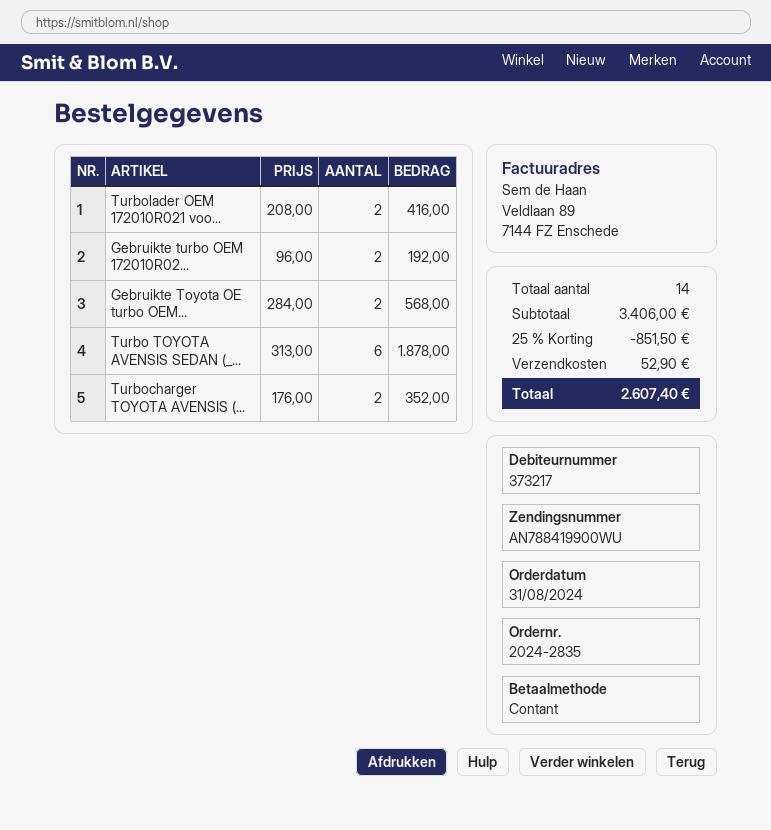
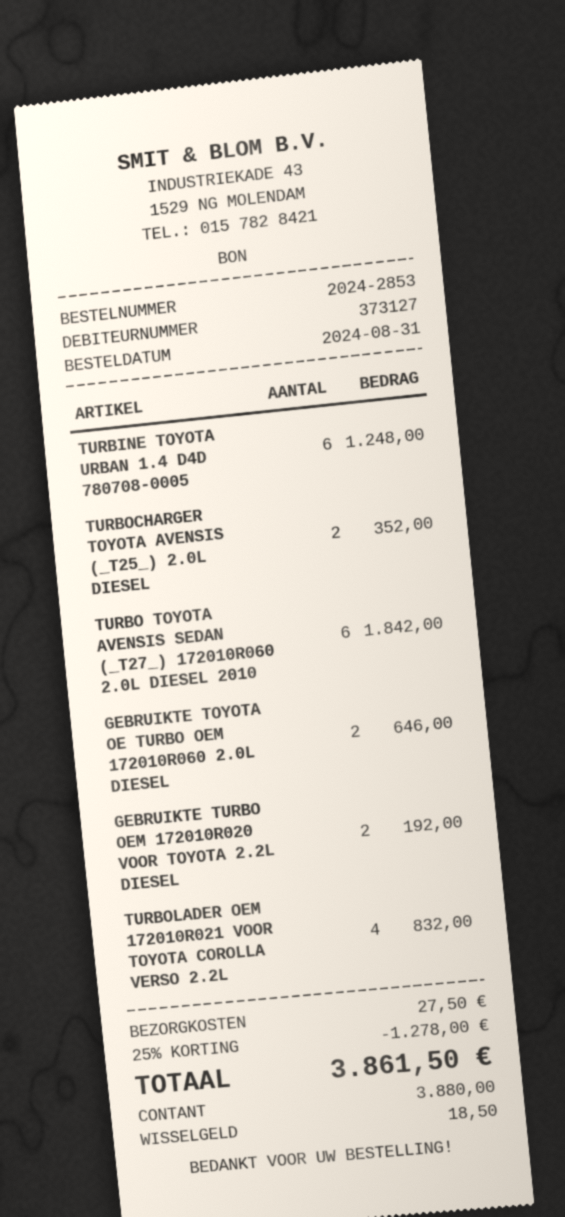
order number: 2024-2835 -> 2024-2853
customer number: 373217 -> 373127
Turbolader OEM 172010R021 voo...: 2 for 416.00 -> 4 for 832.00
Gebruikte Toyota OE turbo OEM...: 2 for 568.00 -> 2 for 646.00
Turbo TOYOTA AVENSIS SEDAN (_...: 6 for 1878.00 -> 6 for 1842.00
TURBINE TOYOTA URBAN 1.4 D4D 780708-0005: none -> 6 for 1248.00
discount: 25% = 851.50 -> 25% = 1278.00
shipping: 52.90 -> 27.50
total: 2607.40 -> 3861.50

